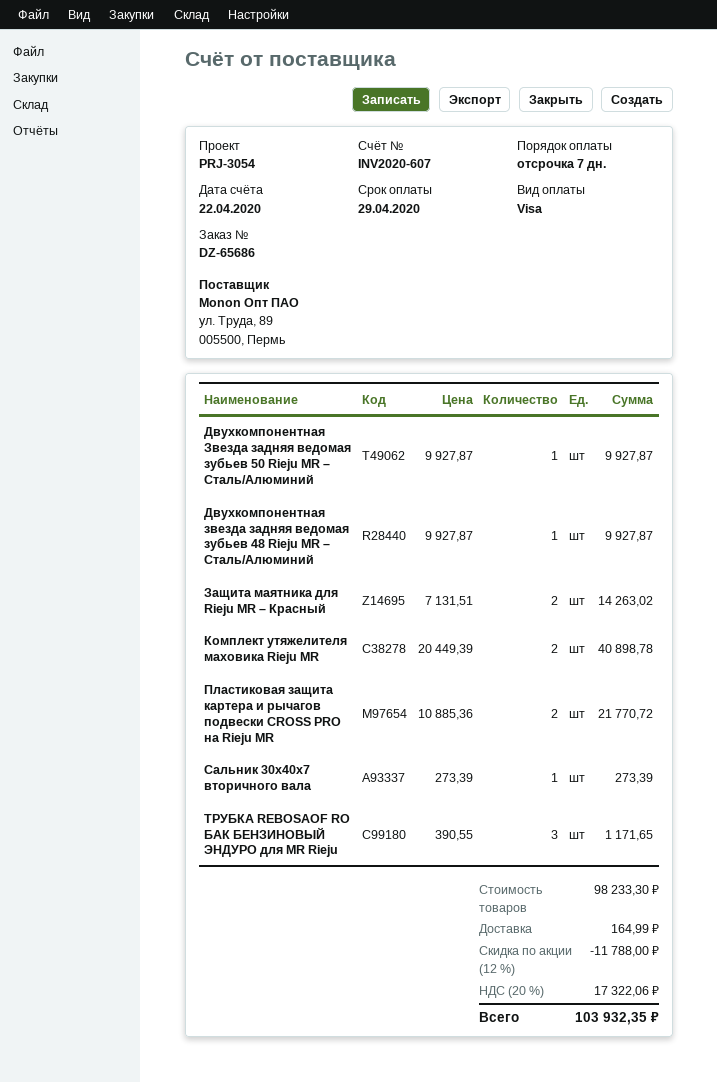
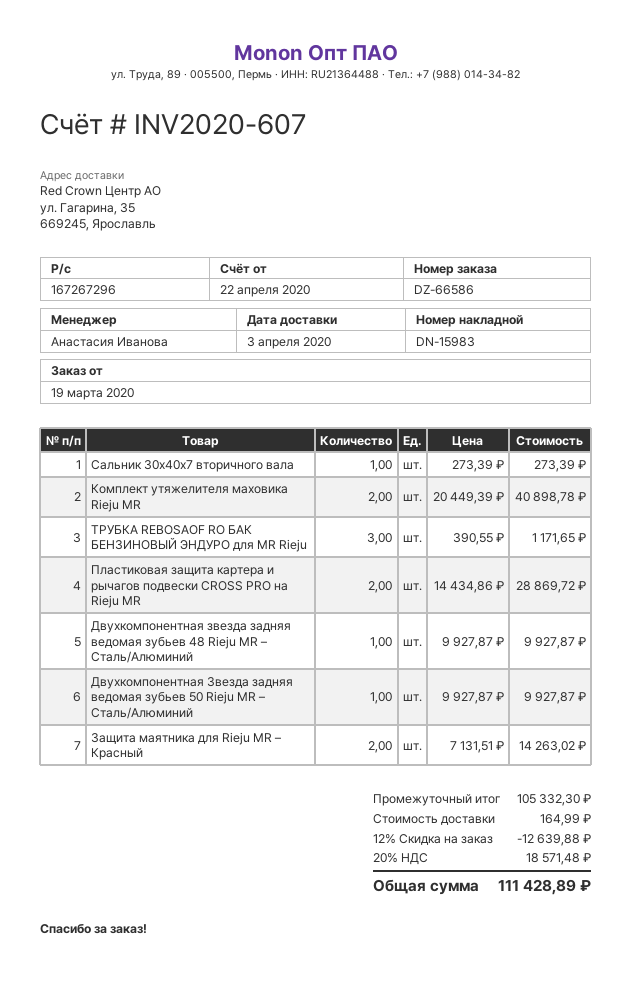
order number: DZ-65686 -> DZ-66586
Пластиковая защита картера и рычагов подвески CROSS PRO на Rieju MR: 2 x 10885.36 = 21770.72 -> 2 x 14434.86 = 28869.72
subtotal: 98233.30 -> 105332.30
discount: 12% = 11788.00 -> 12% = 12639.88
tax: 20% = 17322.06 -> 20% = 18571.48
total: 103932.35 -> 111428.89

